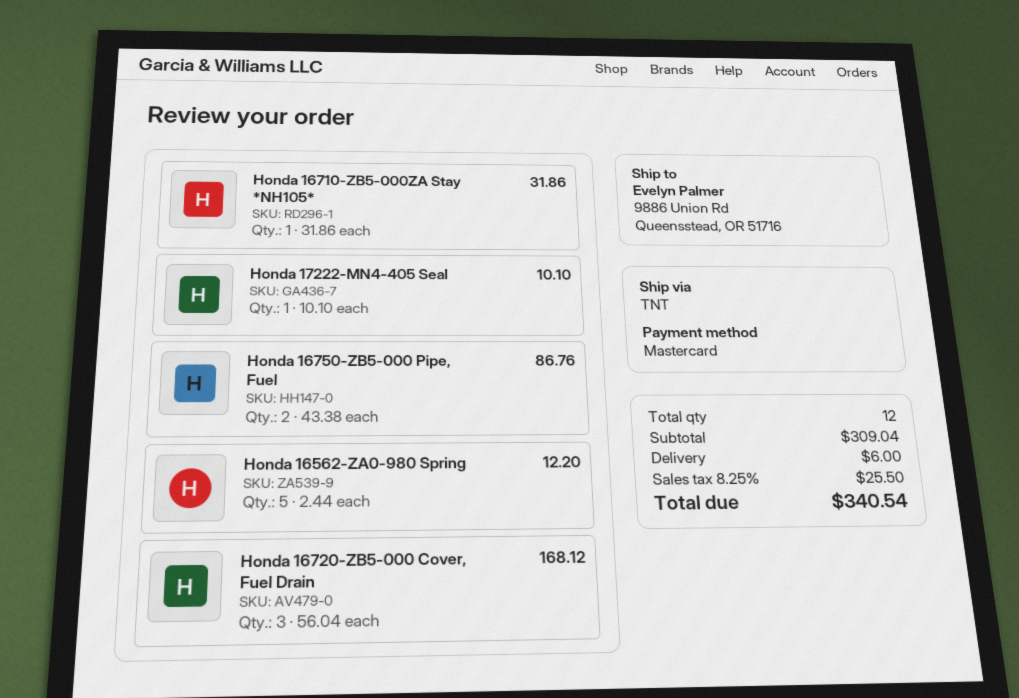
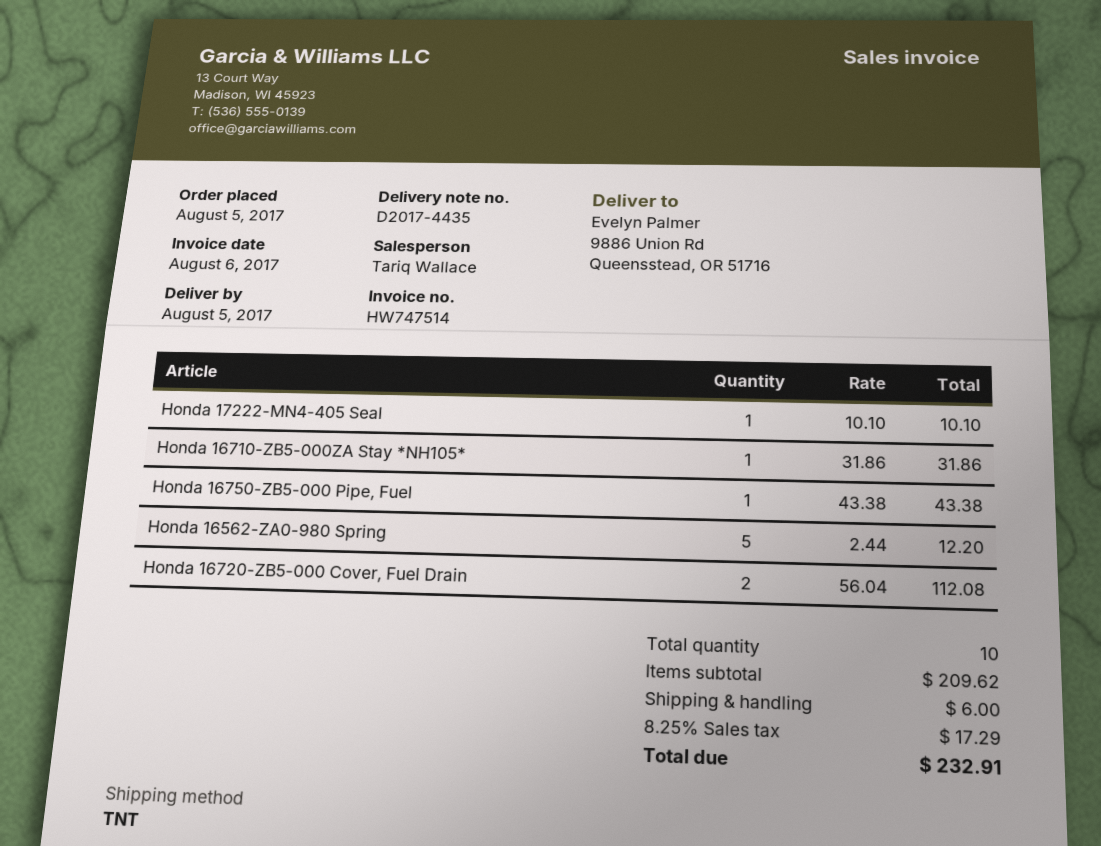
Honda 16750-ZB5-000 Pipe, Fuel: 2 x 43.38 = 86.76 -> 1 x 43.38 = 43.38
Honda 16720-ZB5-000 Cover, Fuel Drain: 3 x 56.04 = 168.12 -> 2 x 56.04 = 112.08
total quantity: 12 -> 10
subtotal: 309.04 -> 209.62
tax: 8.25% = 25.50 -> 8.25% = 17.29
total: 340.54 -> 232.91

